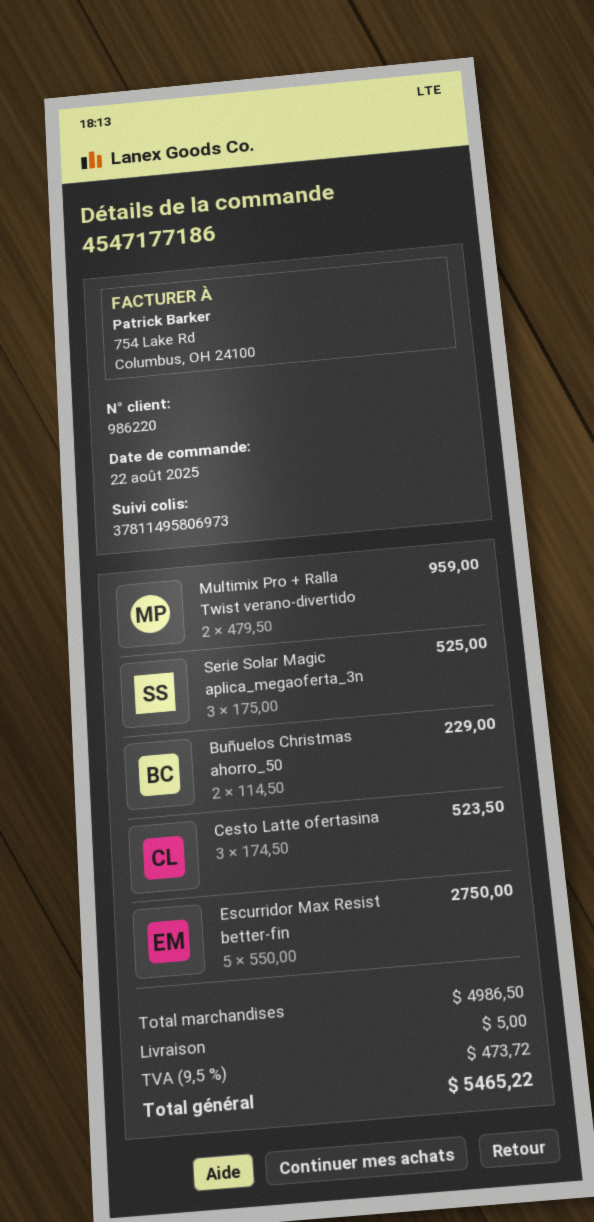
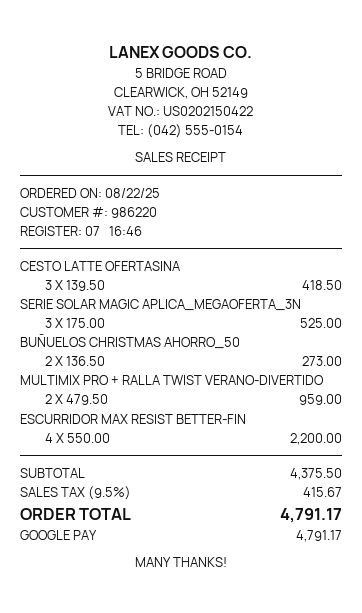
Buñuelos Christmas ahorro_50: 2 x 114.50 = 229.00 -> 2 x 136.50 = 273.00
Cesto Latte ofertasina: 3 x 174.50 = 523.50 -> 3 x 139.50 = 418.50
Escurridor Max Resist better-fin: 5 x 550.00 = 2750.00 -> 4 x 550.00 = 2200.00
subtotal: 4986.50 -> 4375.50
shipping: 5.00 -> none
tax: 9.5% = 473.72 -> 9.5% = 415.67
total: 5465.22 -> 4791.17

